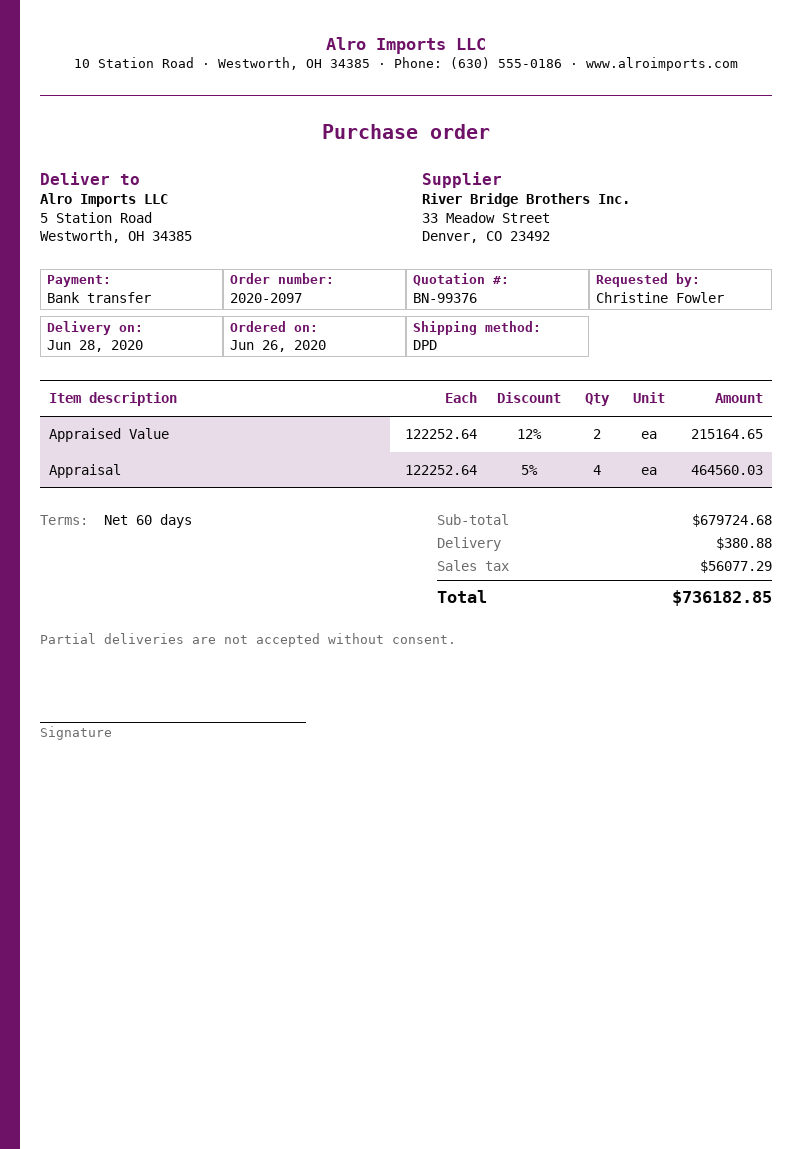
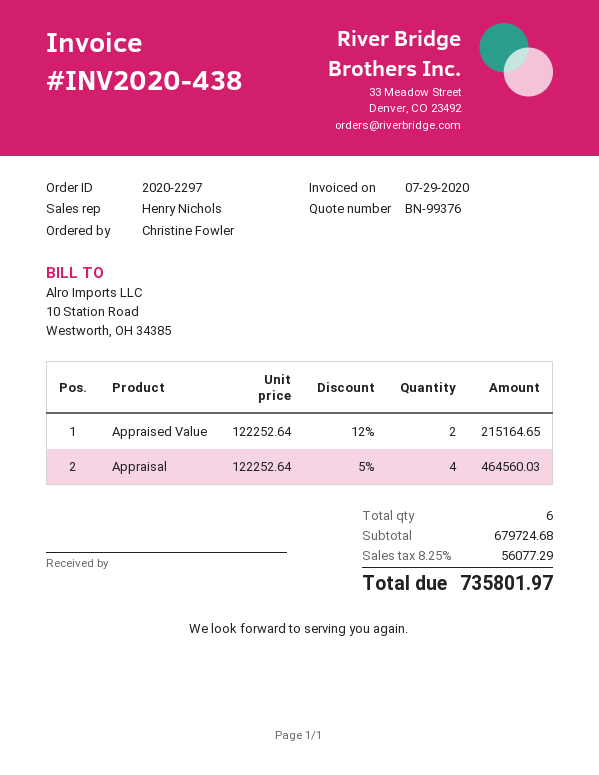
order number: 2020-2097 -> 2020-2297
shipping: 380.88 -> none
total: 736182.85 -> 735801.97

